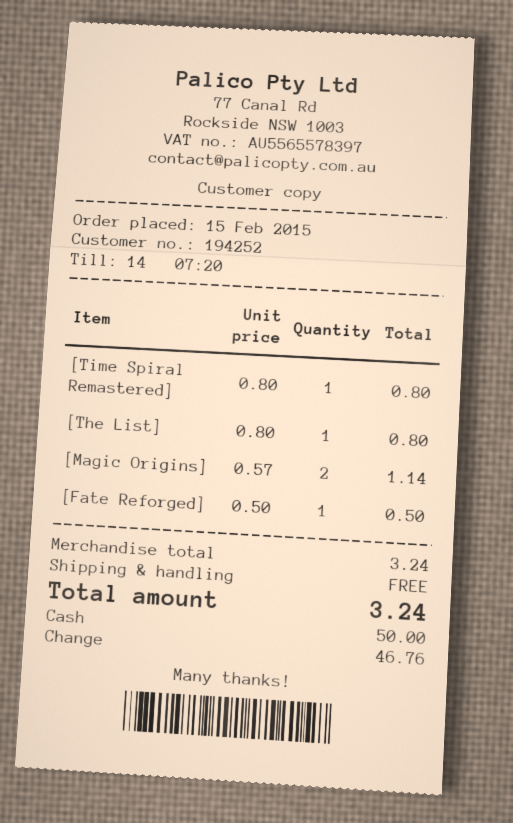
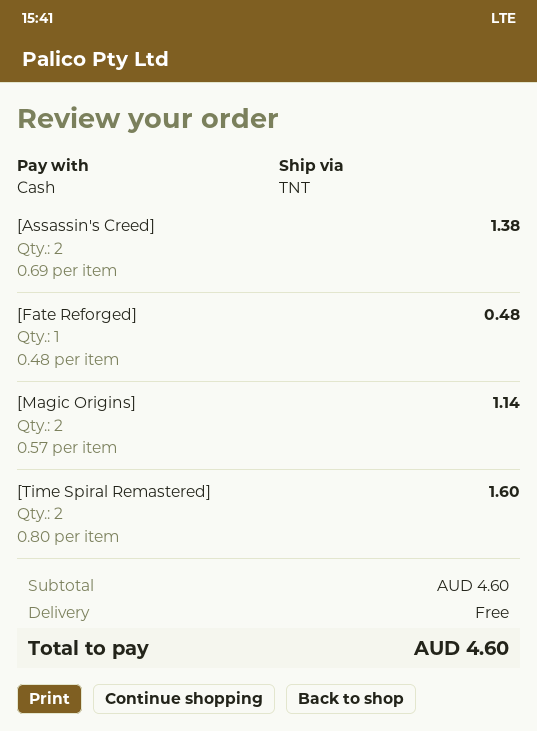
[Time Spiral Remastered]: 1 x 0.80 = 0.80 -> 2 x 0.80 = 1.60
[The List]: 1 x 0.80 = 0.80 -> none
[Fate Reforged]: 1 x 0.50 = 0.50 -> 1 x 0.48 = 0.48
[Assassin's Creed]: none -> 2 x 0.69 = 1.38
subtotal: 3.24 -> 4.60
total: 3.24 -> 4.60

